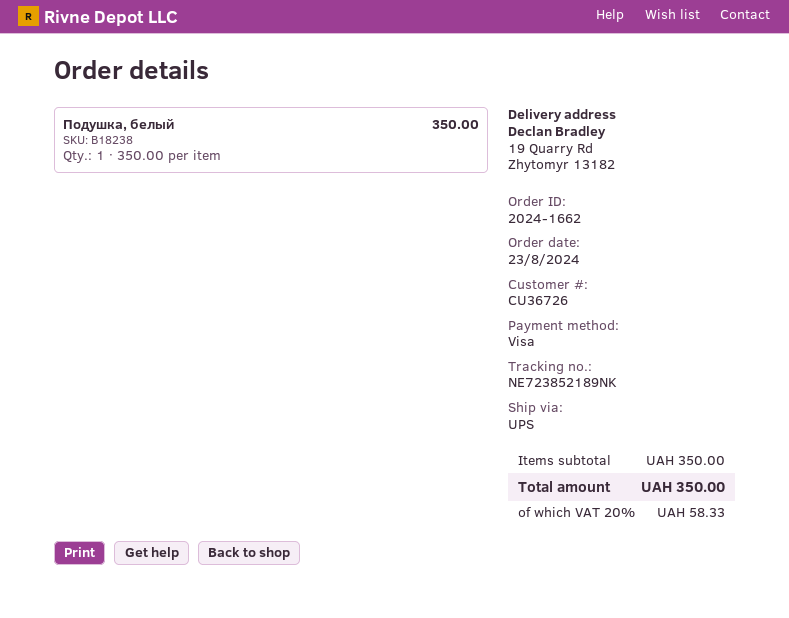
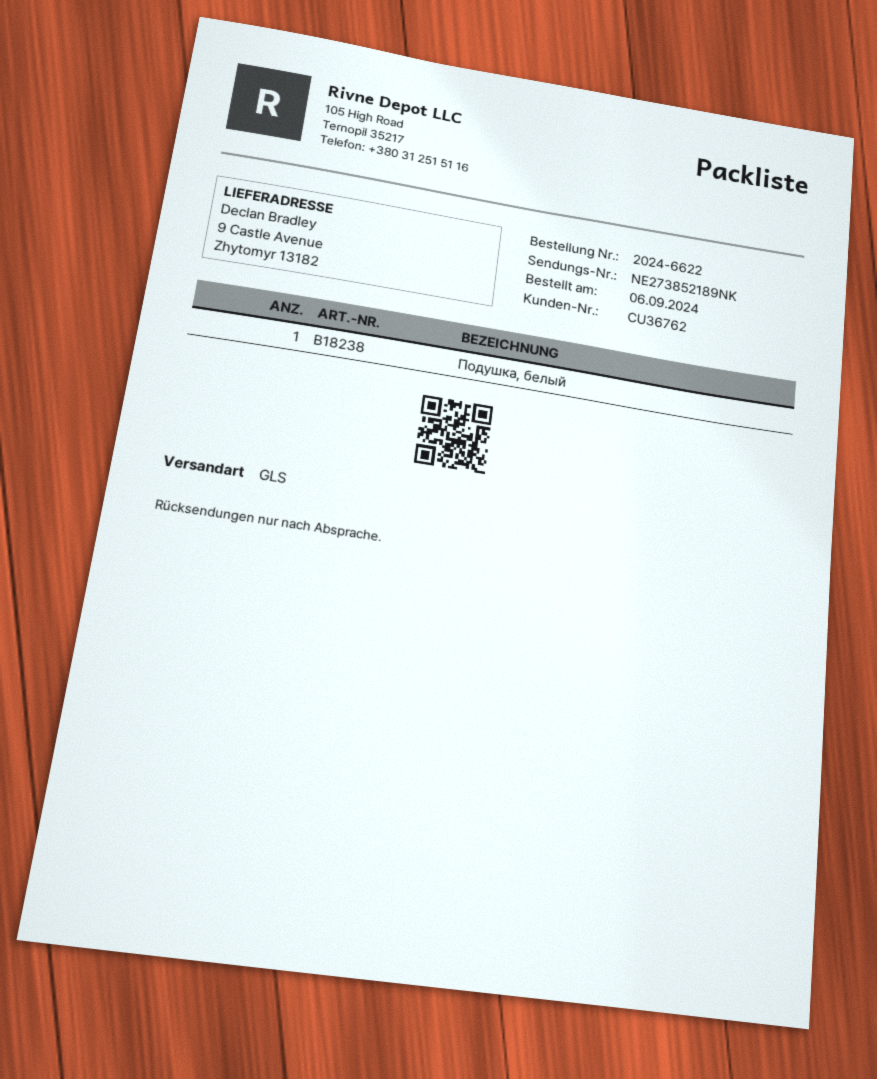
order number: 2024-1662 -> 2024-6622
order date: 2024-08-23 -> 2024-09-06
customer number: CU36726 -> CU36762
shipping method: UPS -> GLS
tracking number: NE723852189NK -> NE273852189NK
ship to: 19 Quarry Rd, Zhytomyr 13182 -> 9 Castle Avenue, Zhytomyr 13182

